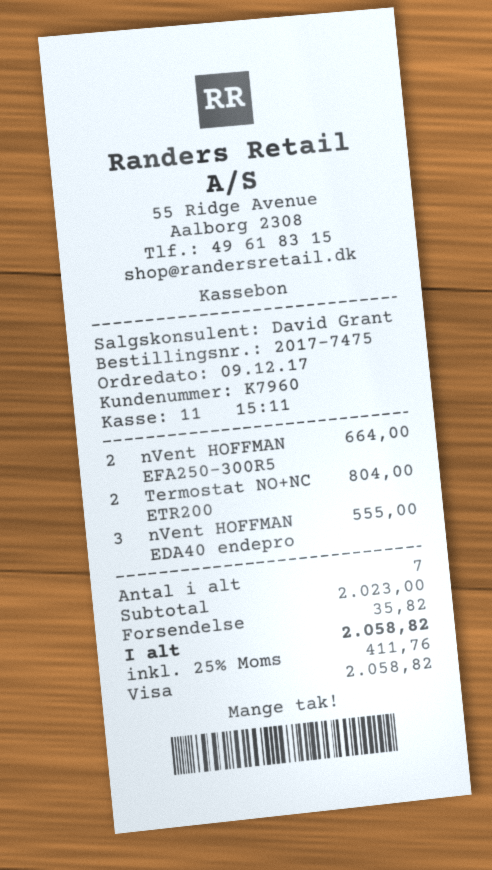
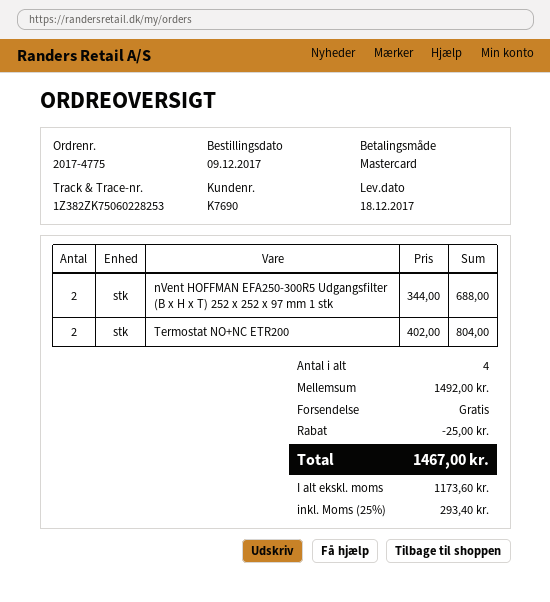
order number: 2017-7475 -> 2017-4775
customer number: K7960 -> K7690
payment method: Visa -> Mastercard
nVent HOFFMAN EFA250-300R5: 2 for 664.00 -> 2 for 688.00
nVent HOFFMAN EDA40 endepro: 3 for 555.00 -> none
total quantity: 7 -> 4
subtotal: 2023.00 -> 1492.00
discount: none -> 25.00
shipping: 35.82 -> 0.00
tax: 25% = 411.76 -> 25% = 293.40
total: 2058.82 -> 1467.00

